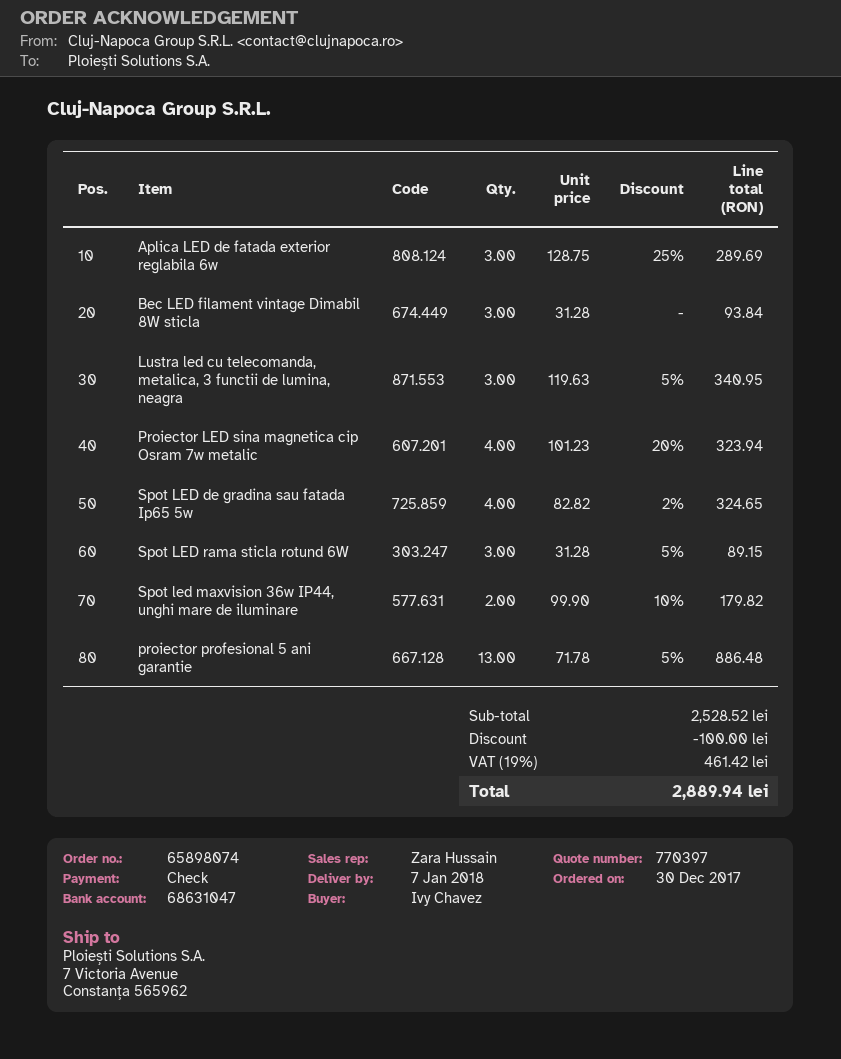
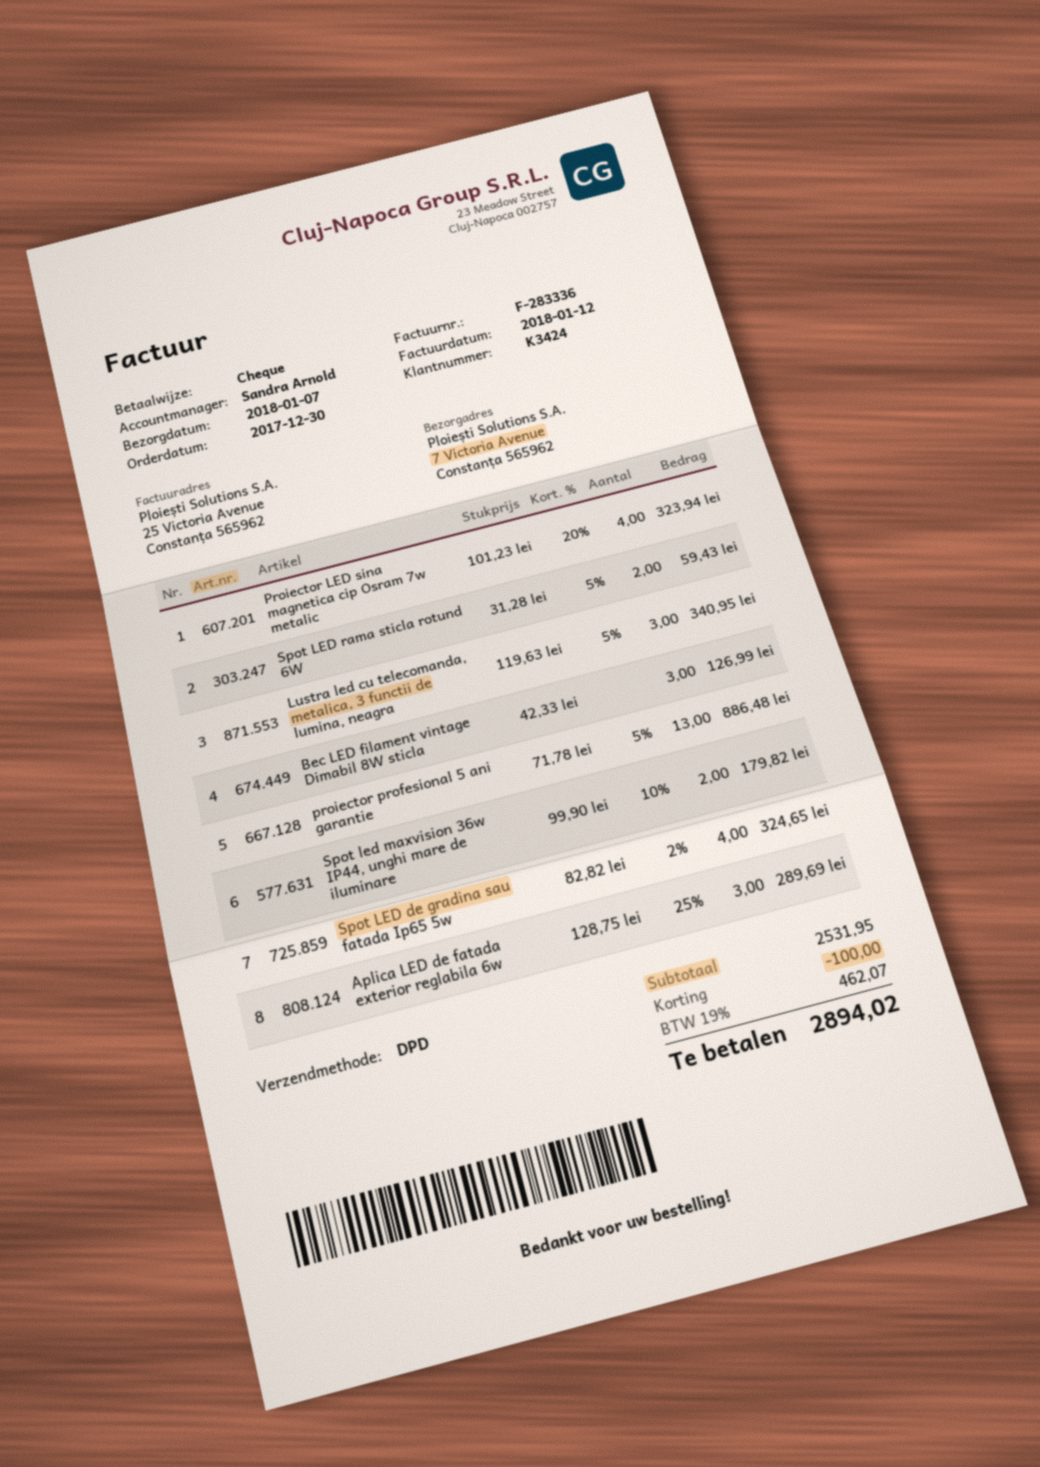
sales rep: Zara Hussain -> Sandra Arnold
Bec LED filament vintage Dimabil 8W sticla: 3 x 31.28 = 93.84 -> 3 x 42.33 = 126.99
Spot LED rama sticla rotund 6W: 3 x 31.28 - 5% = 89.15 -> 2 x 31.28 - 5% = 59.43
subtotal: 2528.52 -> 2531.95
tax: 19% = 461.42 -> 19% = 462.07
total: 2889.94 -> 2894.02

